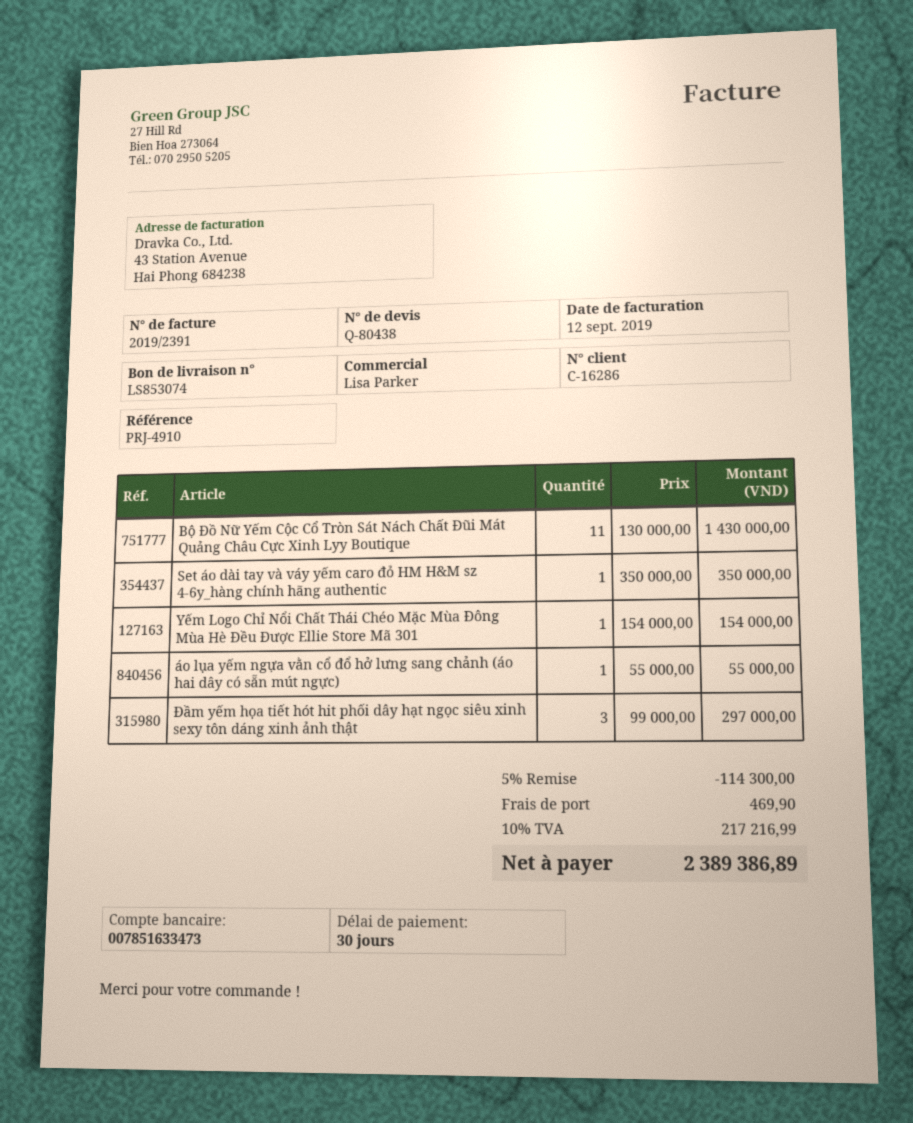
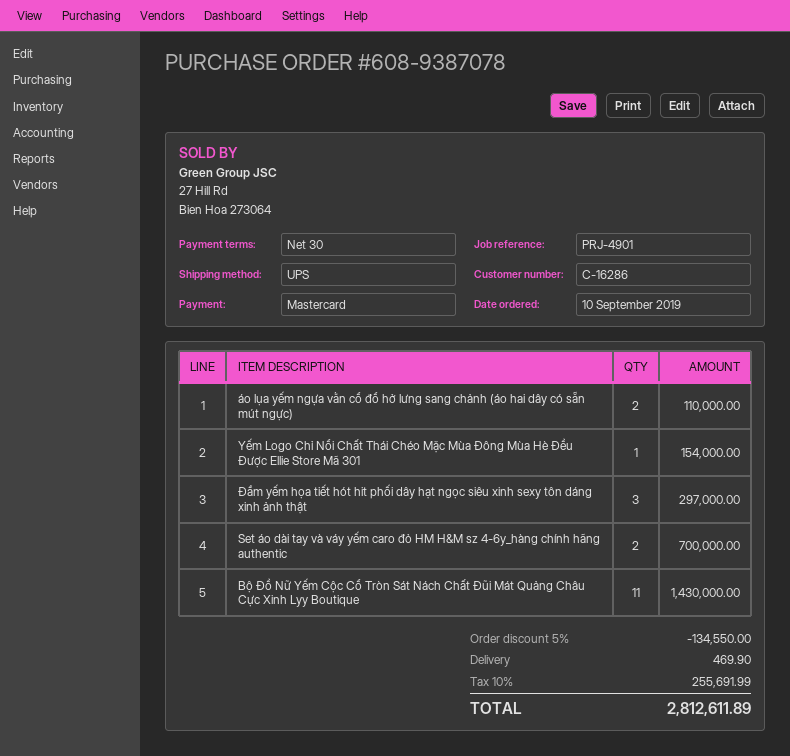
reference: PRJ-4910 -> PRJ-4901
Set áo dài tay và váy yếm caro đỏ HM H&M sz 4-6y_hàng chính hãng authentic: 1 for 350000.00 -> 2 for 700000.00
áo lụa yếm ngựa vằn cổ đổ hở lưng sang chảnh (áo hai dây có sẵn mút ngực): 1 for 55000.00 -> 2 for 110000.00
discount: 5% = 114300.00 -> 5% = 134550.00
tax: 10% = 217216.99 -> 10% = 255691.99
total: 2389386.89 -> 2812611.89

